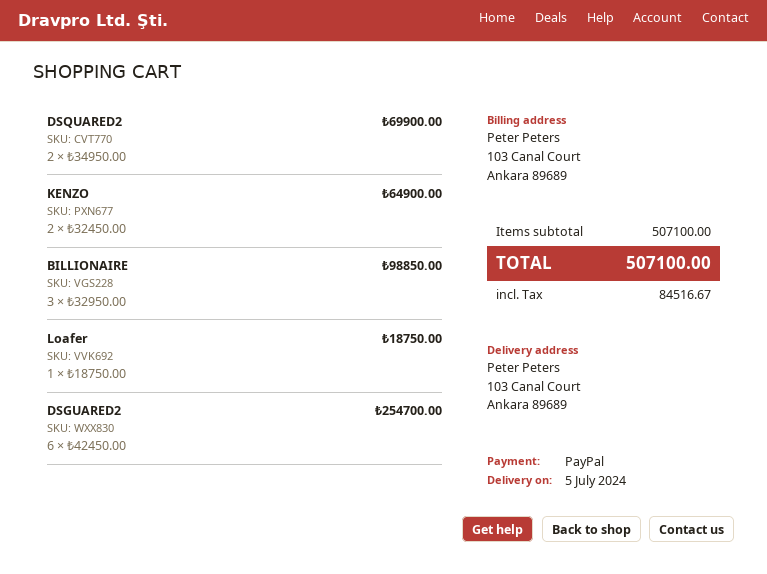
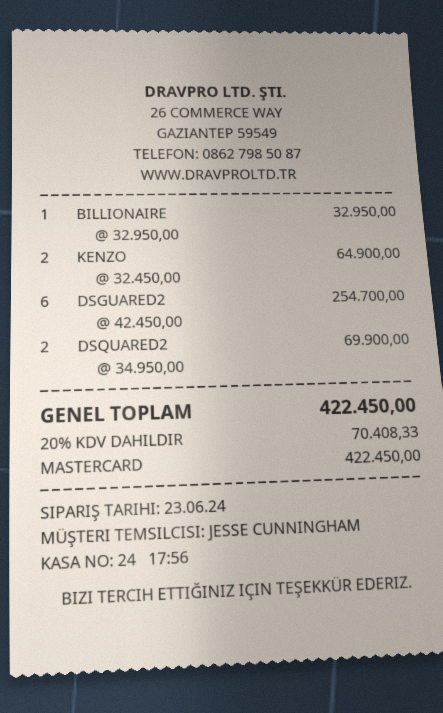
payment method: PayPal -> Mastercard
BILLIONAIRE: 3 x 32950.00 = 98850.00 -> 1 x 32950.00 = 32950.00
Loafer: 1 x 18750.00 = 18750.00 -> none
tax: 84516.67 -> 70408.33
total: 507100.00 -> 422450.00

